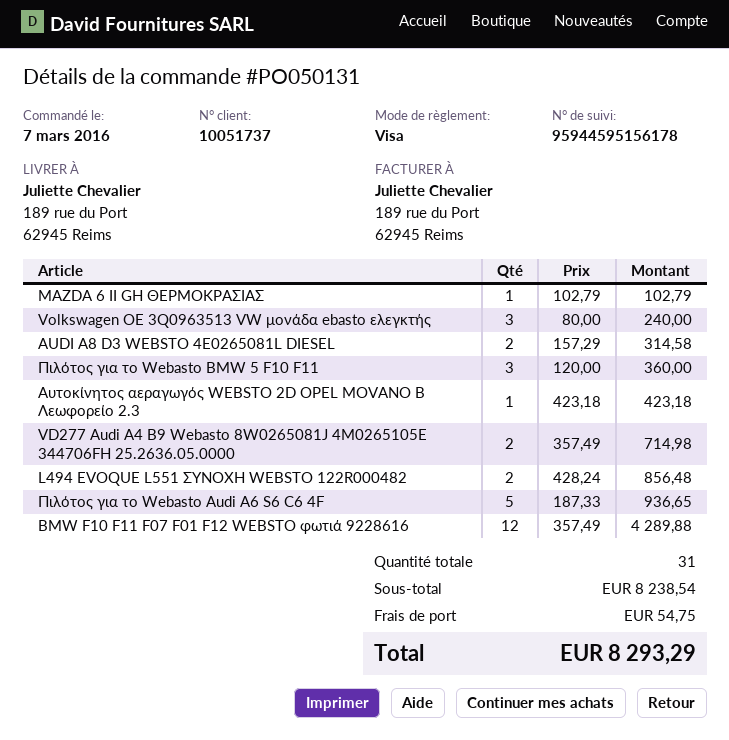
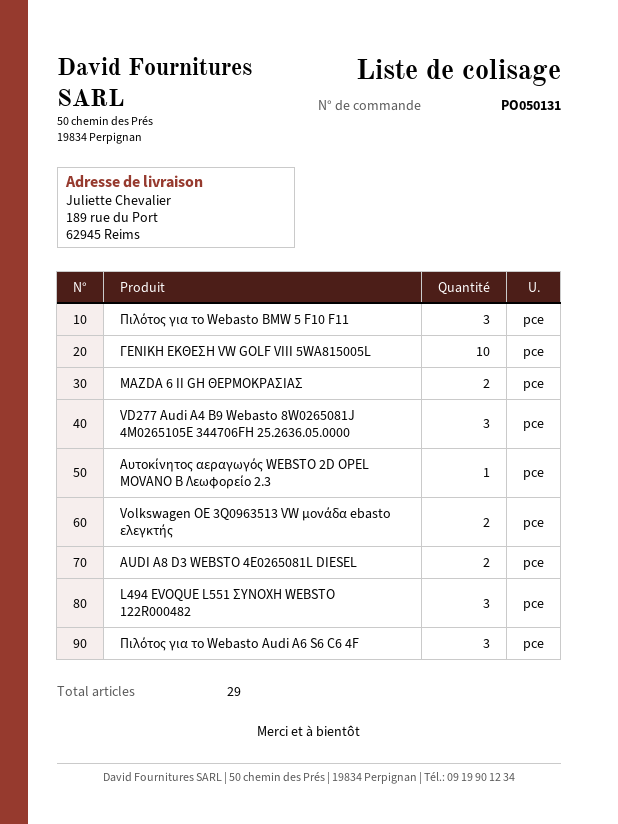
MAZDA 6 II GH ΘΕΡΜΟΚΡΑΣΙΑΣ: 1 -> 2
Volkswagen OE 3Q0963513 VW μονάδα ebasto ελεγκτής: 3 -> 2
VD277 Audi A4 B9 Webasto 8W0265081J 4M0265105E 344706FH 25.2636.05.0000: 2 -> 3
L494 EVOQUE L551 ΣΥΝΟΧΗ WEBSTO 122R000482: 2 -> 3
Πιλότος για το Webasto Audi A6 S6 C6 4F: 5 -> 3
BMW F10 F11 F07 F01 F12 WEBSTO φωτιά 9228616: 12 -> none
ΓΕΝΙΚΗ ΕΚΘΕΣΗ VW GOLF VIII 5WA815005L: none -> 10
total quantity: 31 -> 29

